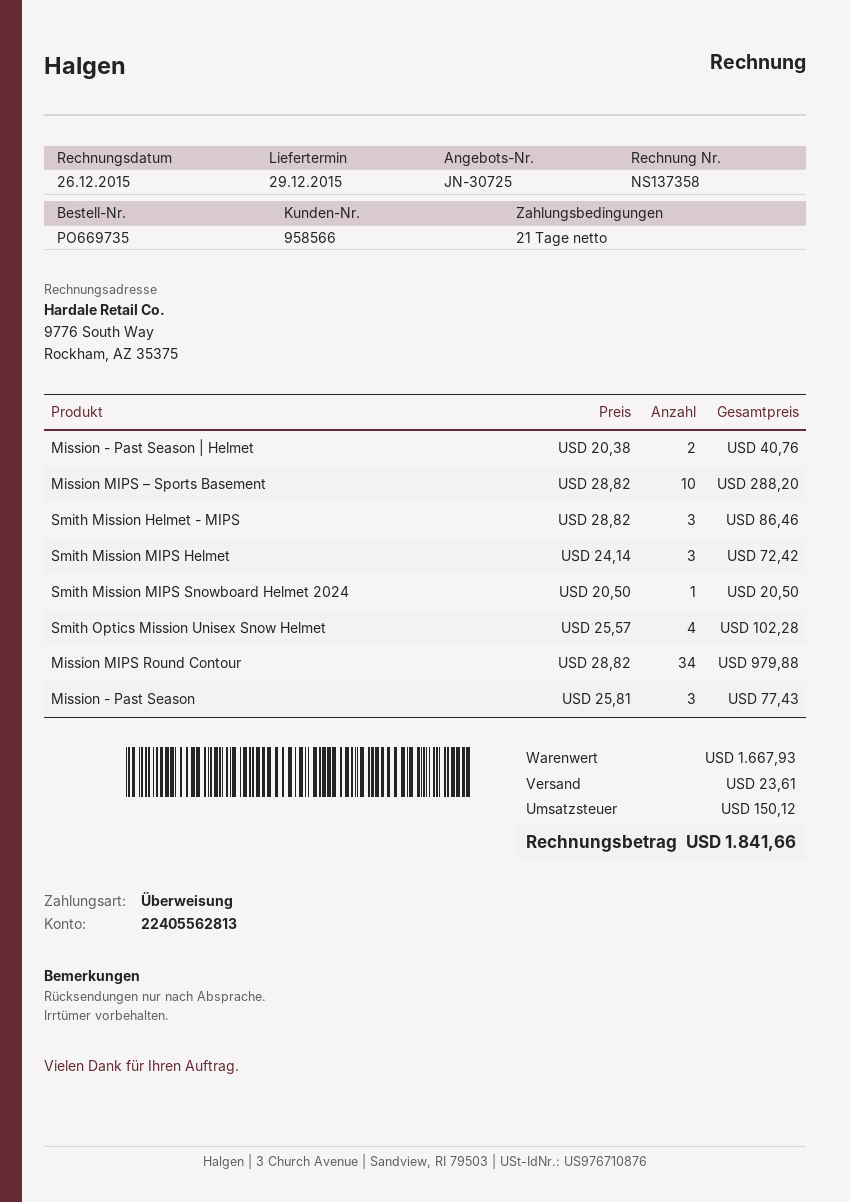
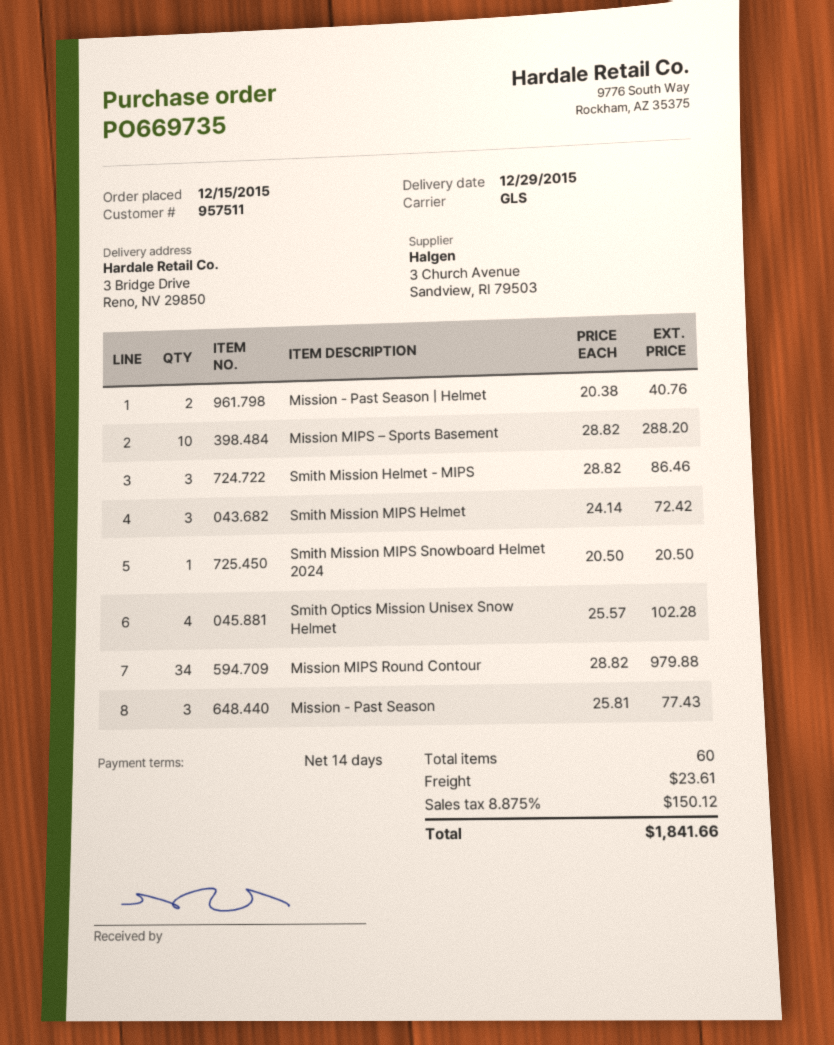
payment terms: 21 days -> 14 days
customer number: 958566 -> 957511

